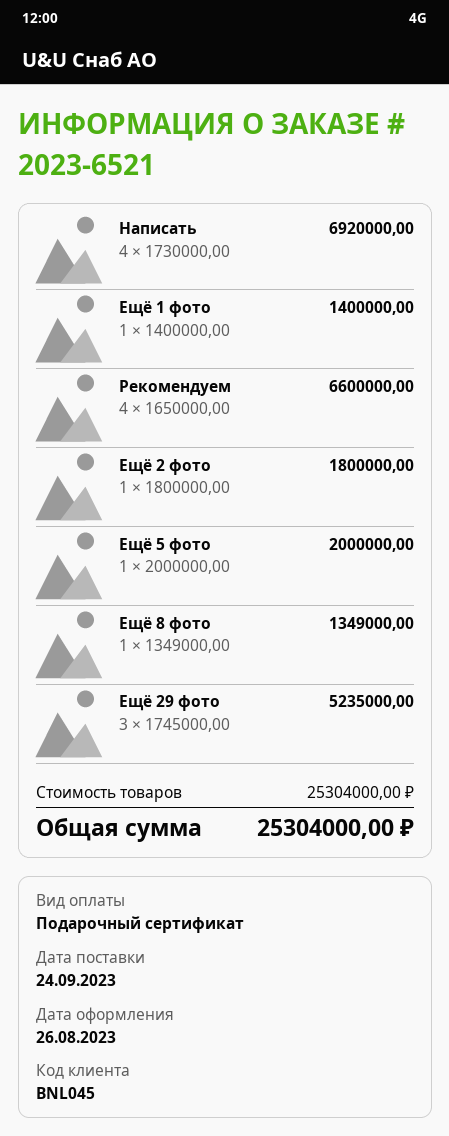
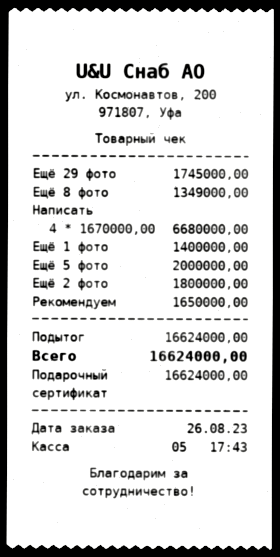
Написать: 4 x 1730000.00 = 6920000.00 -> 4 x 1670000.00 = 6680000.00
Рекомендуем: 4 x 1650000.00 = 6600000.00 -> 1 x 1650000.00 = 1650000.00
Ещё 29 фото: 3 x 1745000.00 = 5235000.00 -> 1 x 1745000.00 = 1745000.00
subtotal: 25304000.00 -> 16624000.00
total: 25304000.00 -> 16624000.00

